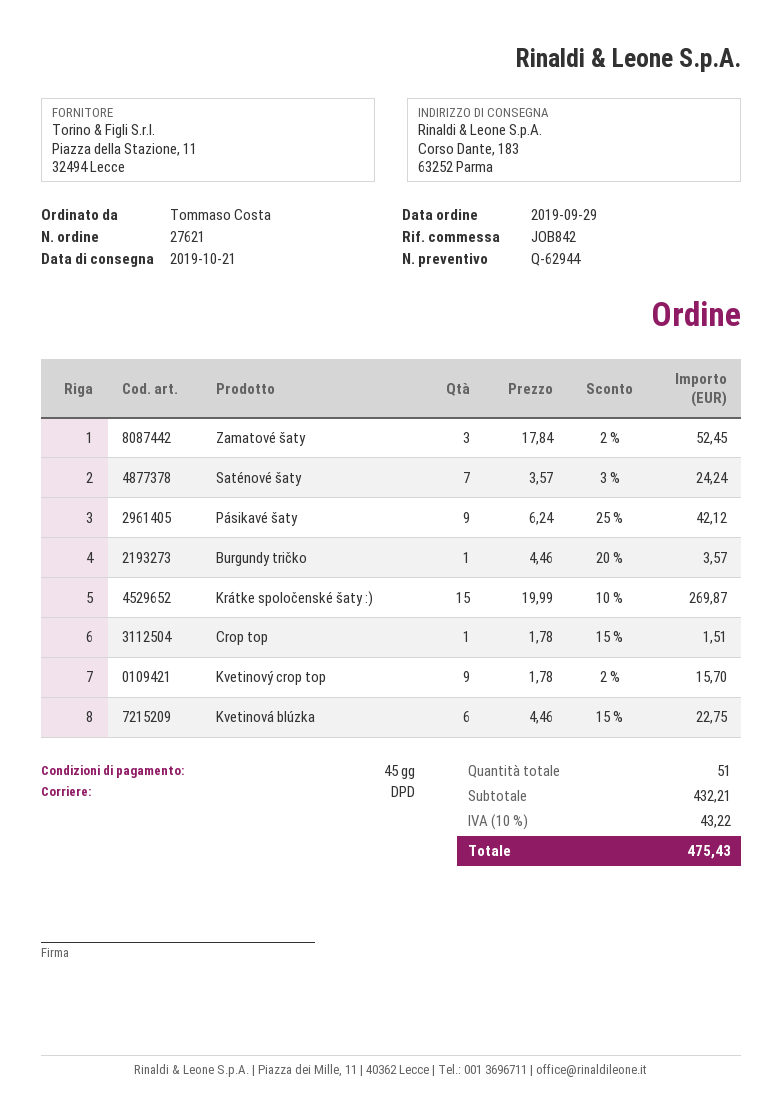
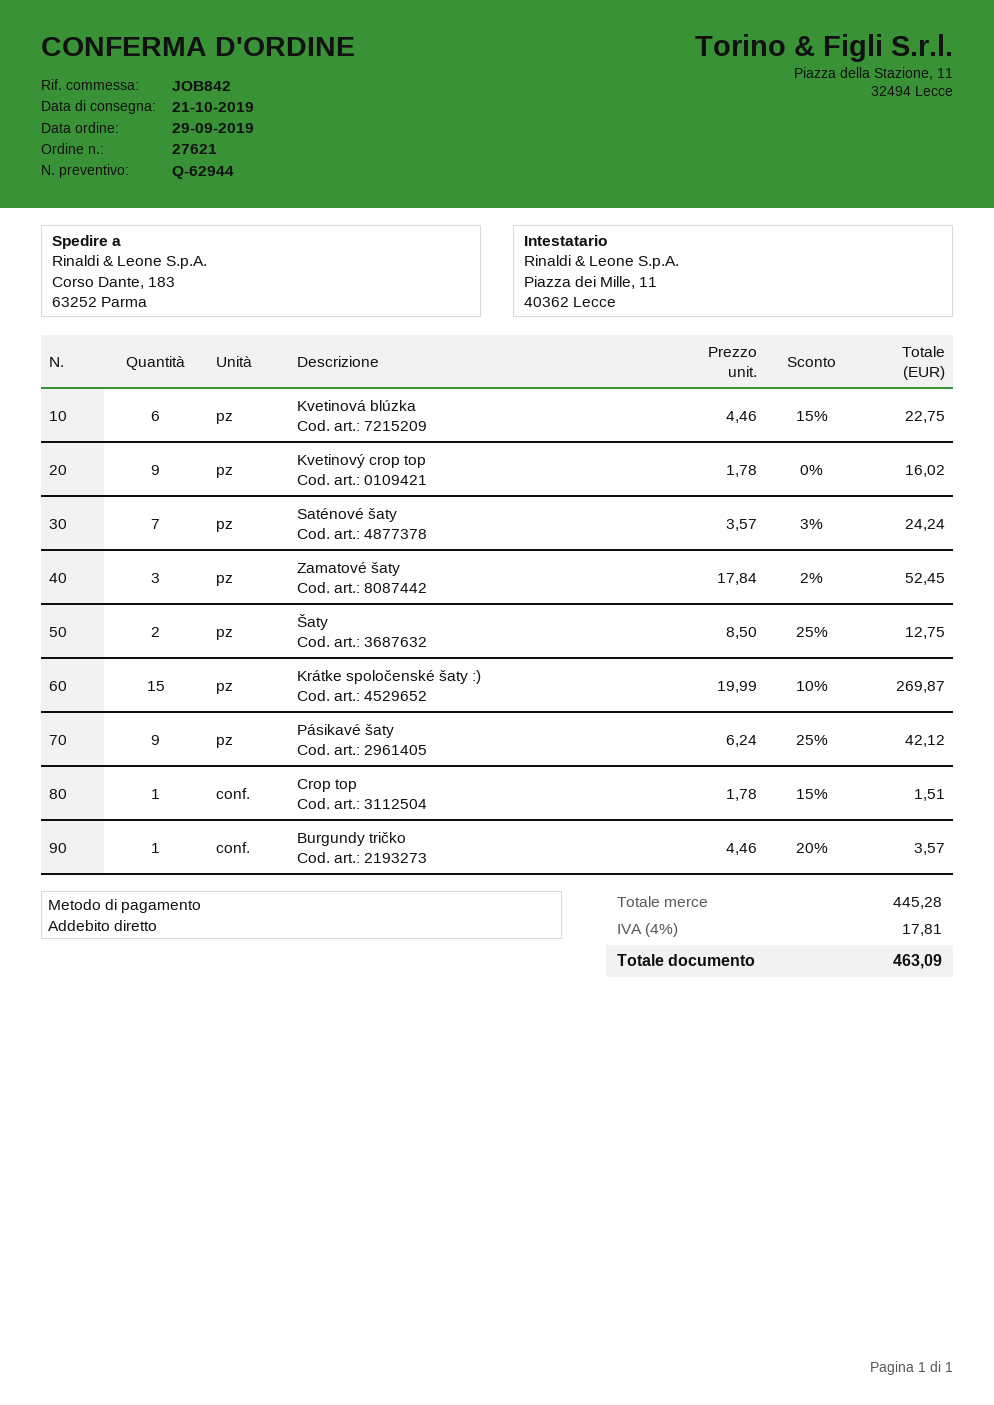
Kvetinový crop top: 9 x 1.78 - 2% = 15.70 -> 9 x 1.78 = 16.02
Šaty: none -> 2 x 8.50 - 25% = 12.75
subtotal: 432.21 -> 445.28
tax: 10% = 43.22 -> 4% = 17.81
total: 475.43 -> 463.09

